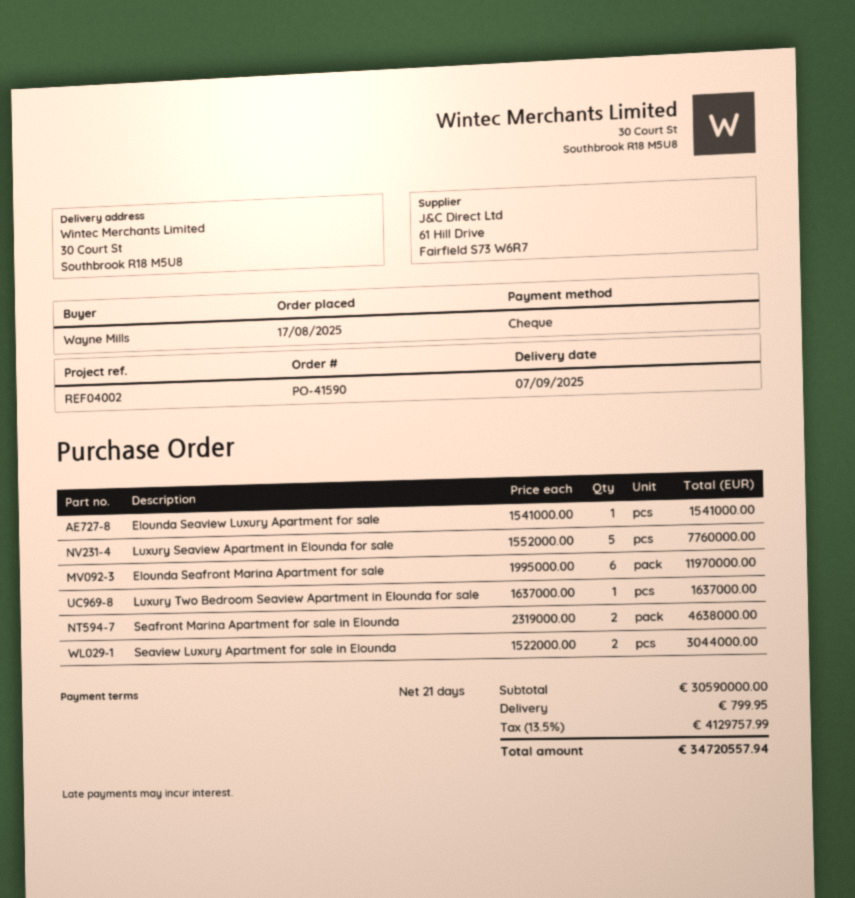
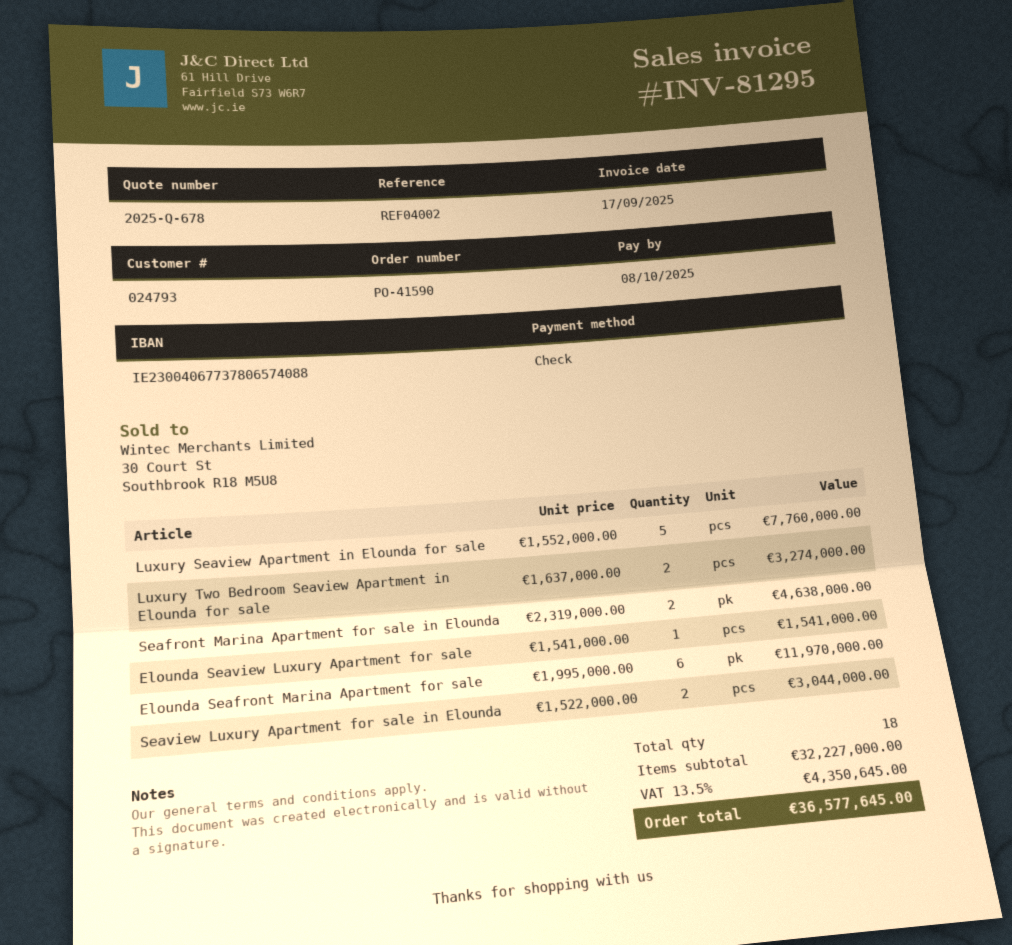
Luxury Two Bedroom Seaview Apartment in Elounda for sale: 1 x 1637000.00 = 1637000.00 -> 2 x 1637000.00 = 3274000.00
subtotal: 30590000.00 -> 32227000.00
shipping: 799.95 -> none
tax: 13.5% = 4129757.99 -> 13.5% = 4350645.00
total: 34720557.94 -> 36577645.00

